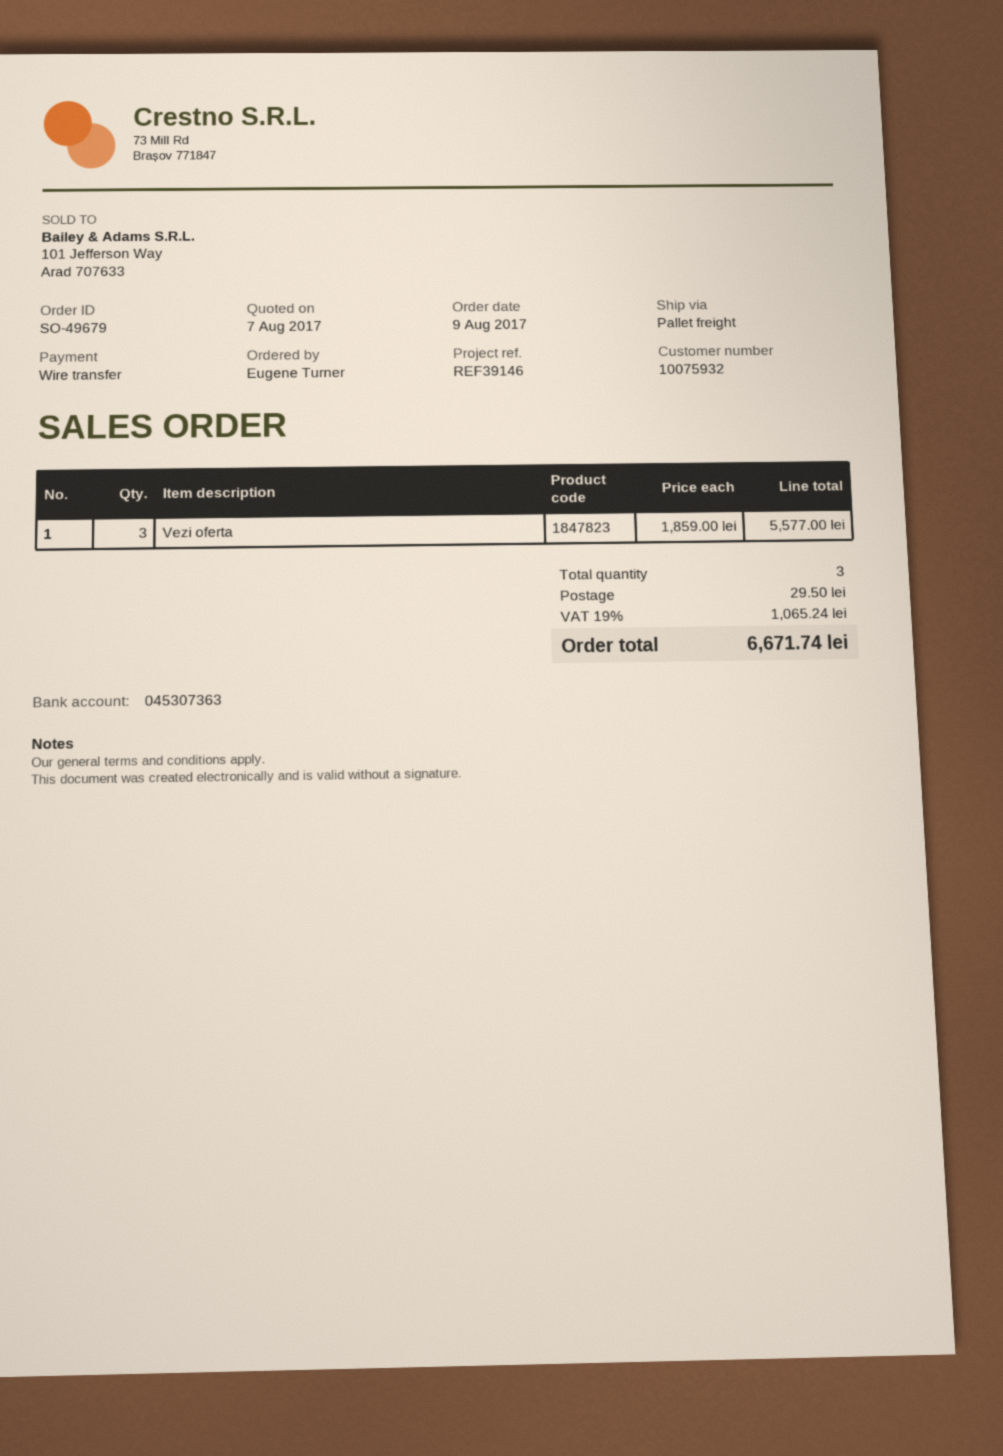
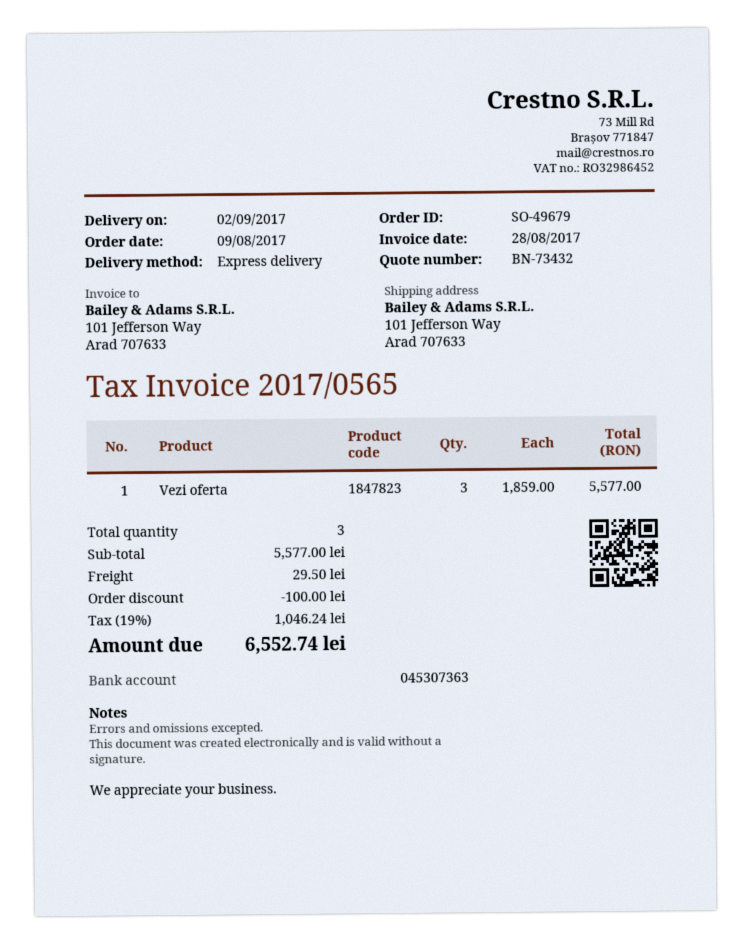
shipping method: pallet freight -> express
discount: none -> 100.00
tax: 19% = 1065.24 -> 19% = 1046.24
total: 6671.74 -> 6552.74

